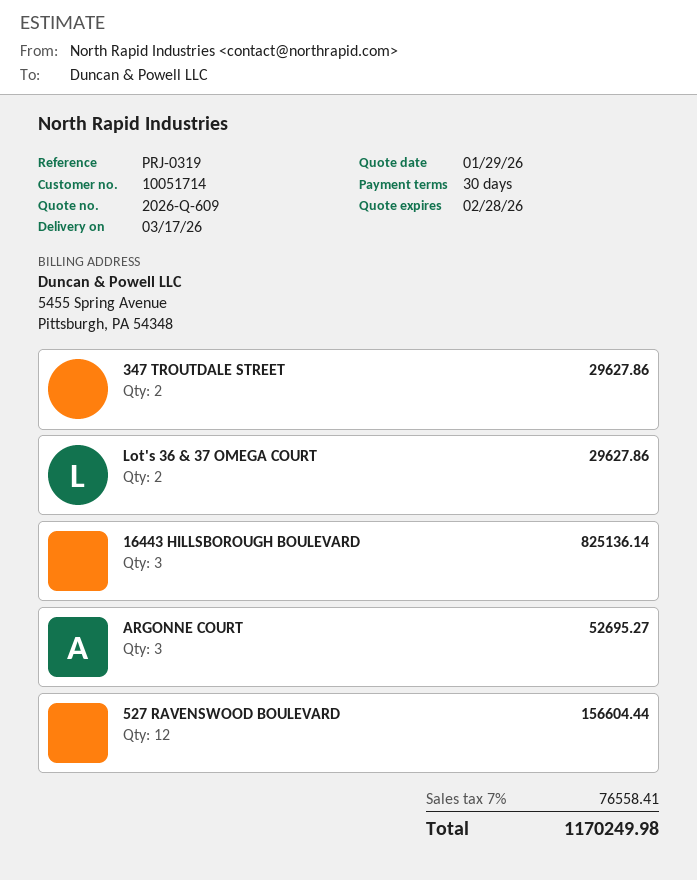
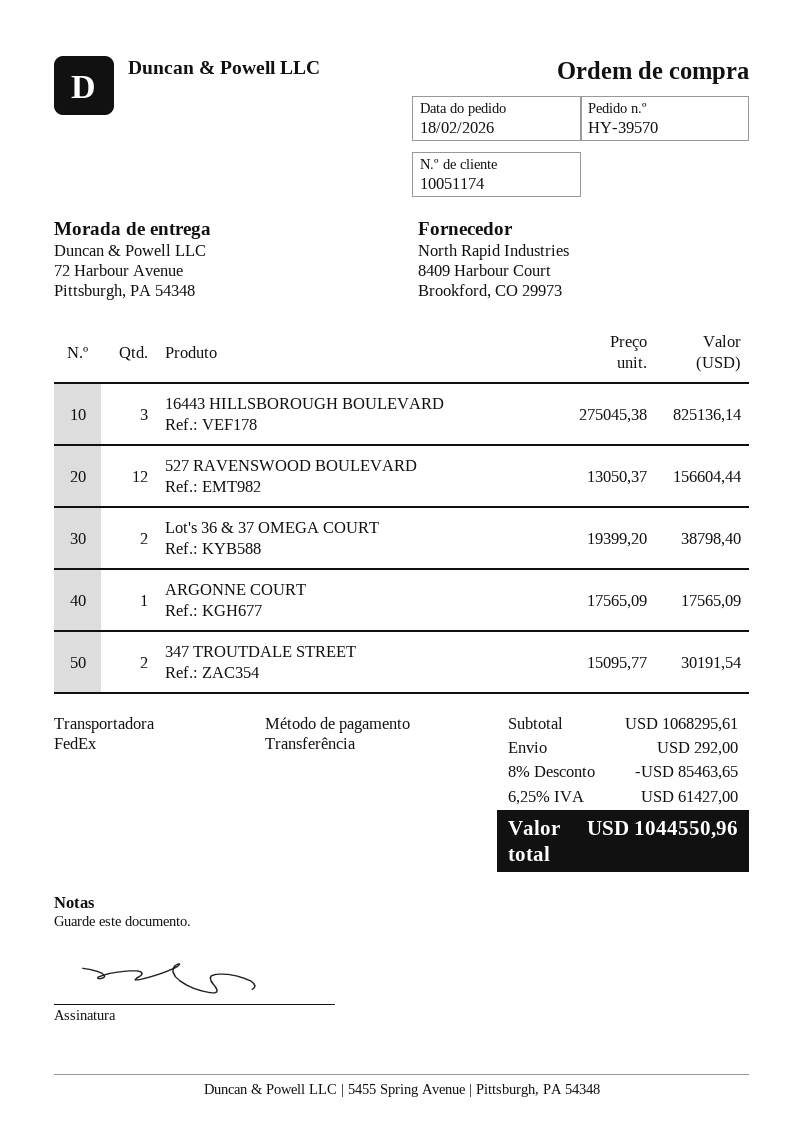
customer number: 10051714 -> 10051174
347 TROUTDALE STREET: 2 for 29627.86 -> 2 for 30191.54
Lot's 36 & 37 OMEGA COURT: 2 for 29627.86 -> 2 for 38798.40
ARGONNE COURT: 3 for 52695.27 -> 1 for 17565.09
discount: none -> 8% = 85463.65
shipping: none -> 292.00
tax: 7% = 76558.41 -> 6.25% = 61427.00
total: 1170249.98 -> 1044550.96

